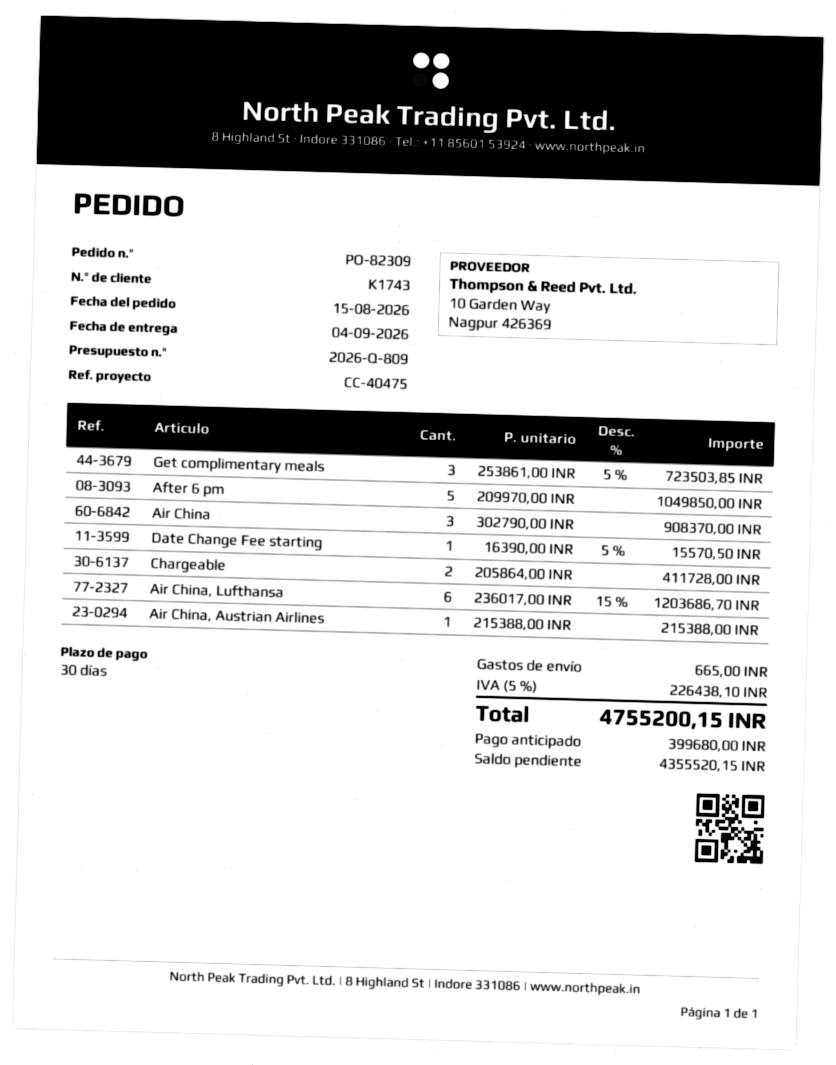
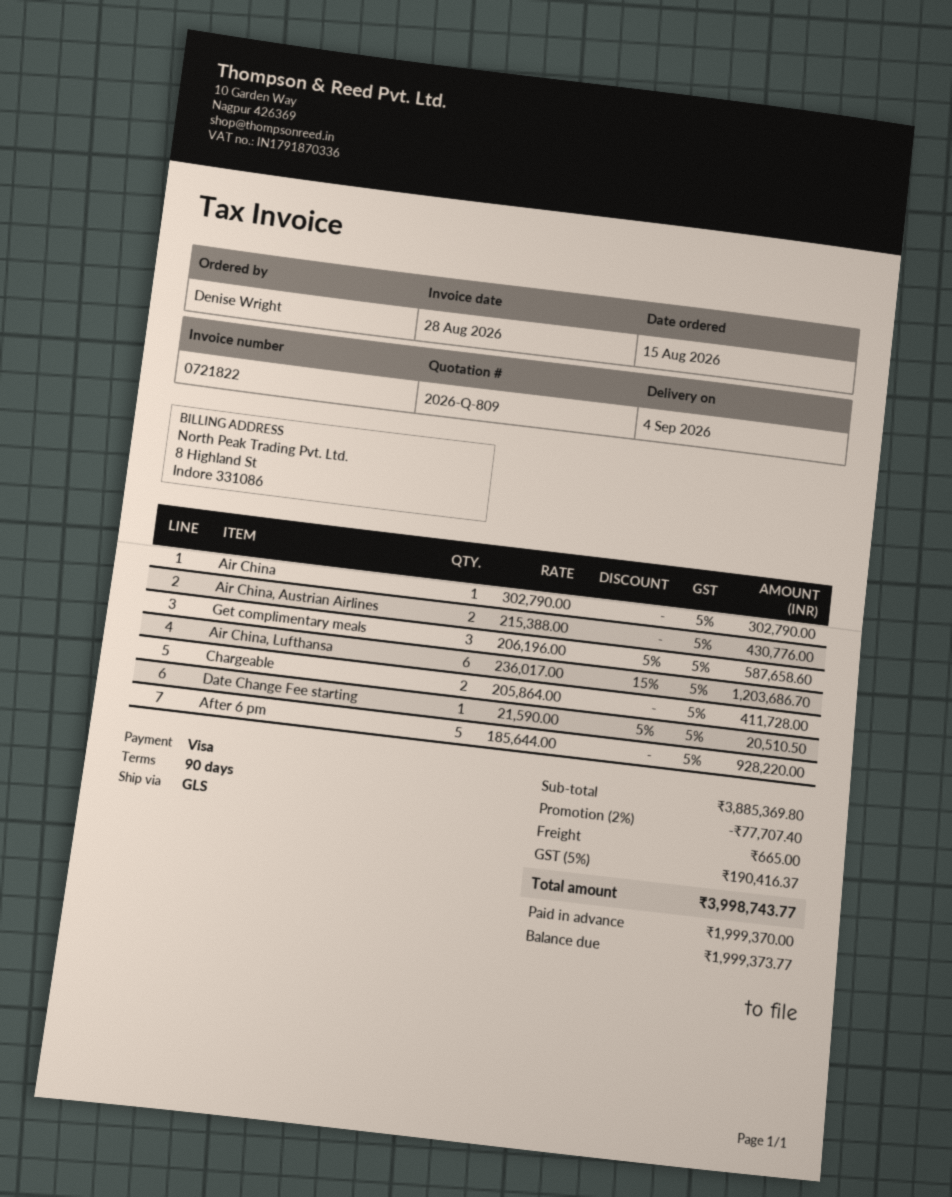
payment terms: 30 days -> 90 days
Get complimentary meals: 3 x 253861.00 - 5% = 723503.85 -> 3 x 206196.00 - 5% = 587658.60
After 6 pm: 5 x 209970.00 = 1049850.00 -> 5 x 185644.00 = 928220.00
Air China: 3 x 302790.00 = 908370.00 -> 1 x 302790.00 = 302790.00
Date Change Fee starting: 1 x 16390.00 - 5% = 15570.50 -> 1 x 21590.00 - 5% = 20510.50
Air China, Austrian Airlines: 1 x 215388.00 = 215388.00 -> 2 x 215388.00 = 430776.00
discount: none -> 2% = 77707.40
tax: 5% = 226438.10 -> 5% = 190416.37
total: 4755200.15 -> 3998743.77
deposit: 399680.00 -> 1999370.00
balance: 4355520.15 -> 1999373.77

